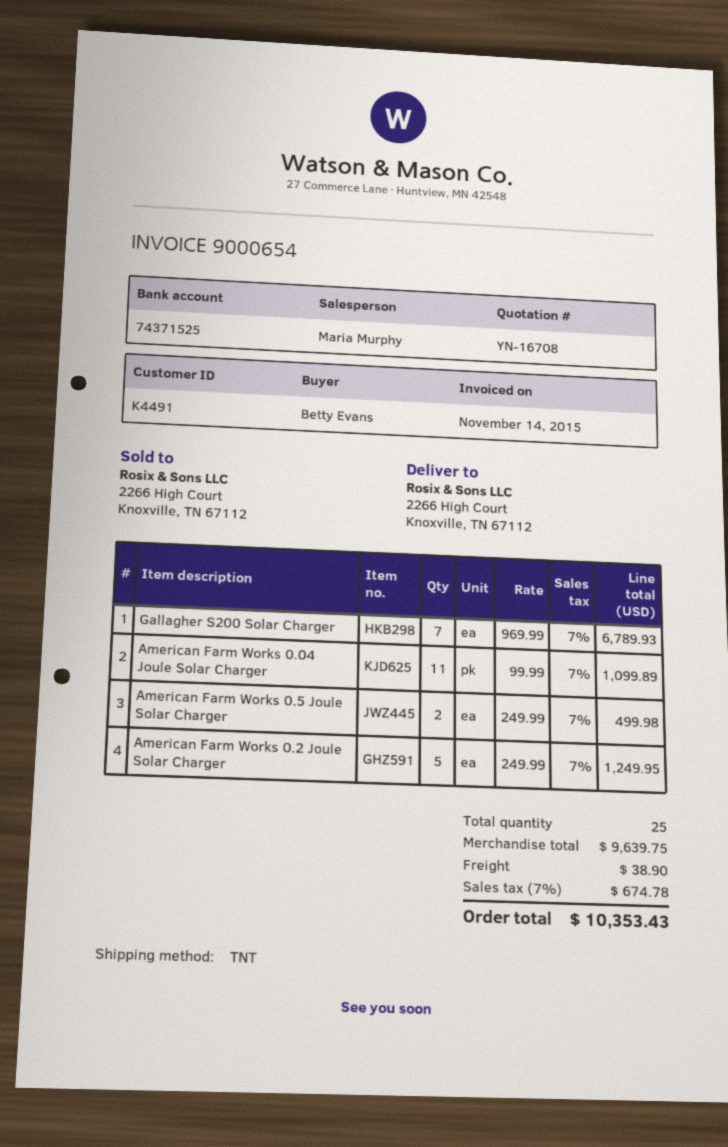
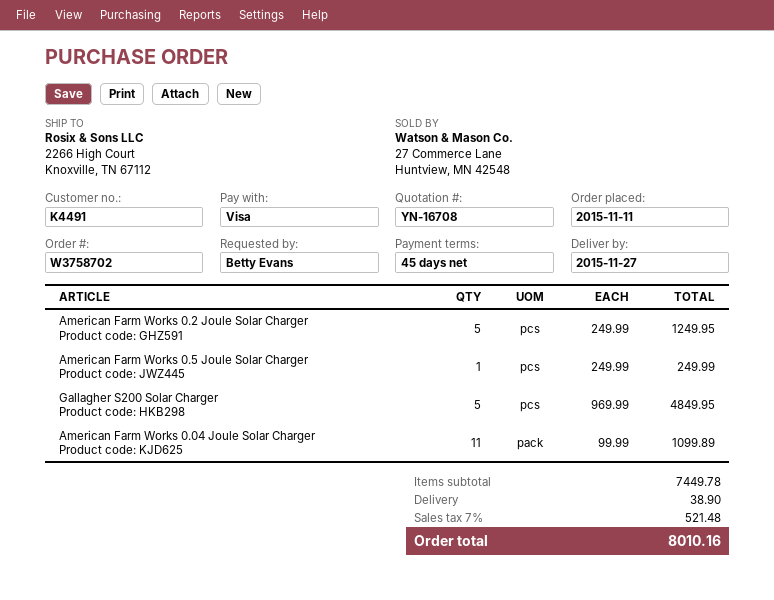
Gallagher S200 Solar Charger: 7 x 969.99 = 6789.93 -> 5 x 969.99 = 4849.95
American Farm Works 0.5 Joule Solar Charger: 2 x 249.99 = 499.98 -> 1 x 249.99 = 249.99
subtotal: 9639.75 -> 7449.78
tax: 7% = 674.78 -> 7% = 521.48
total: 10353.43 -> 8010.16

